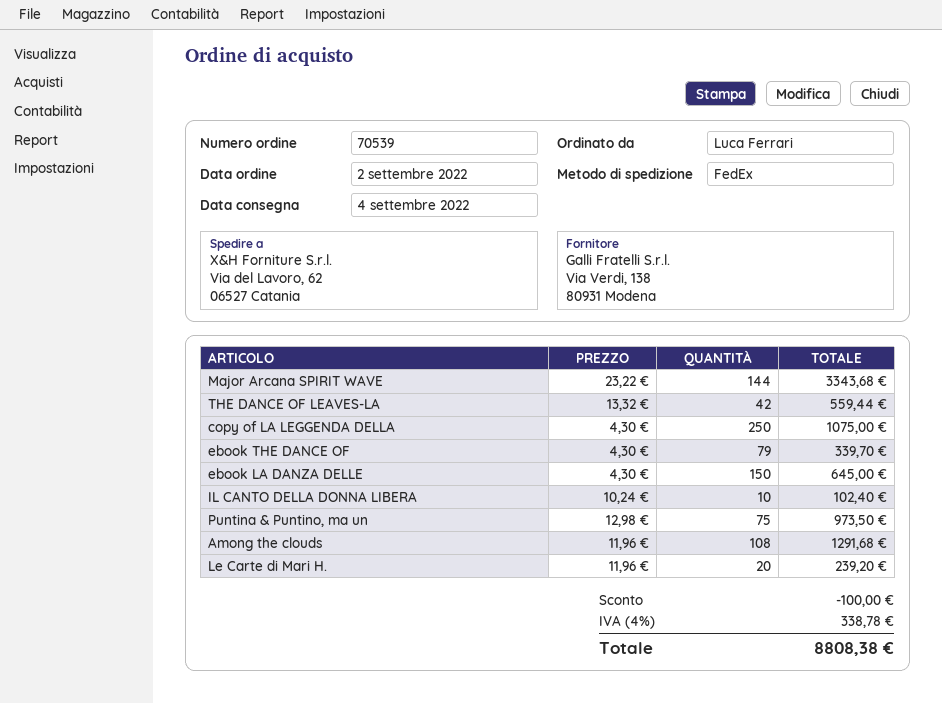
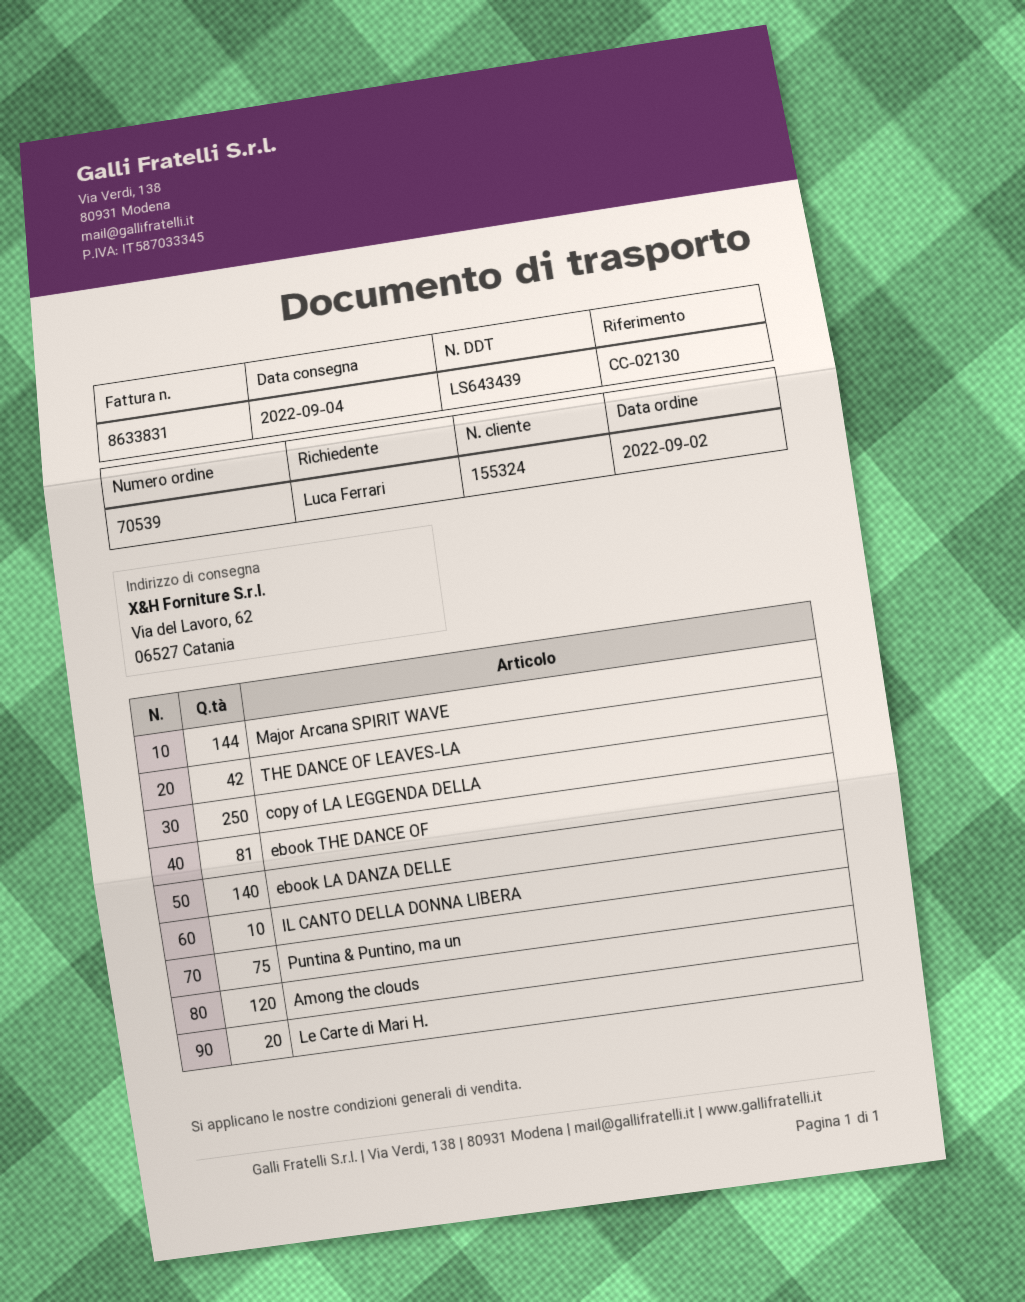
ebook THE DANCE OF: 79 -> 81
ebook LA DANZA DELLE: 150 -> 140
Among the clouds: 108 -> 120

